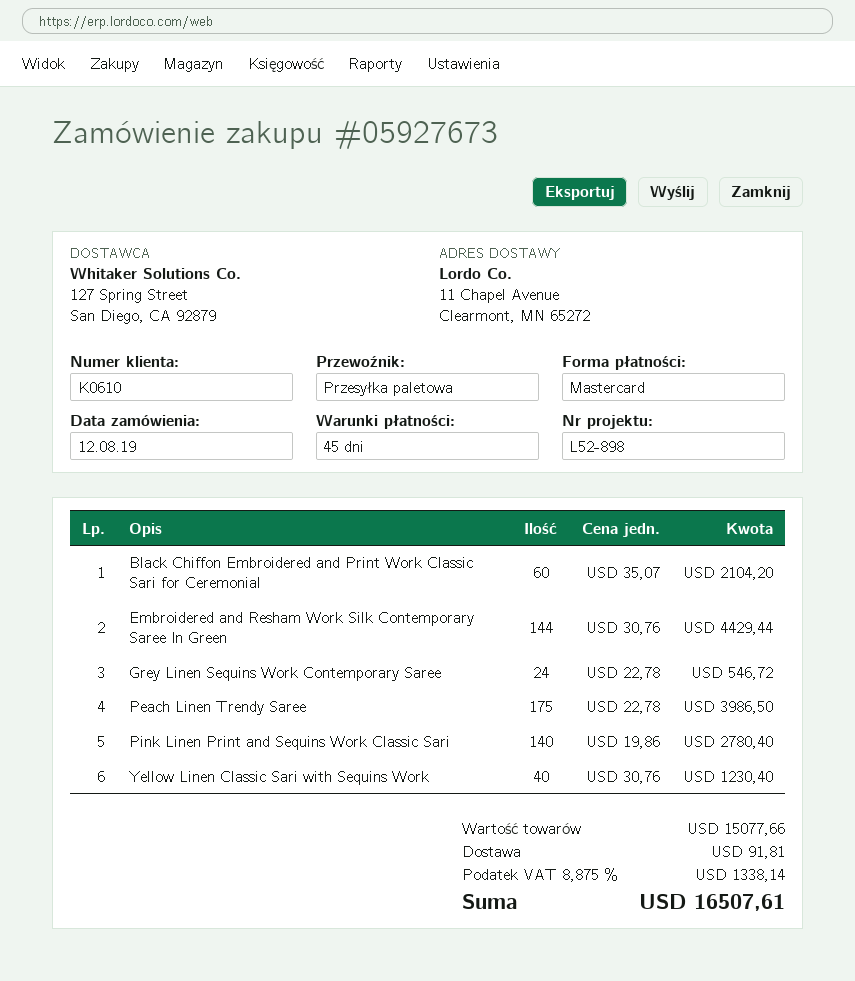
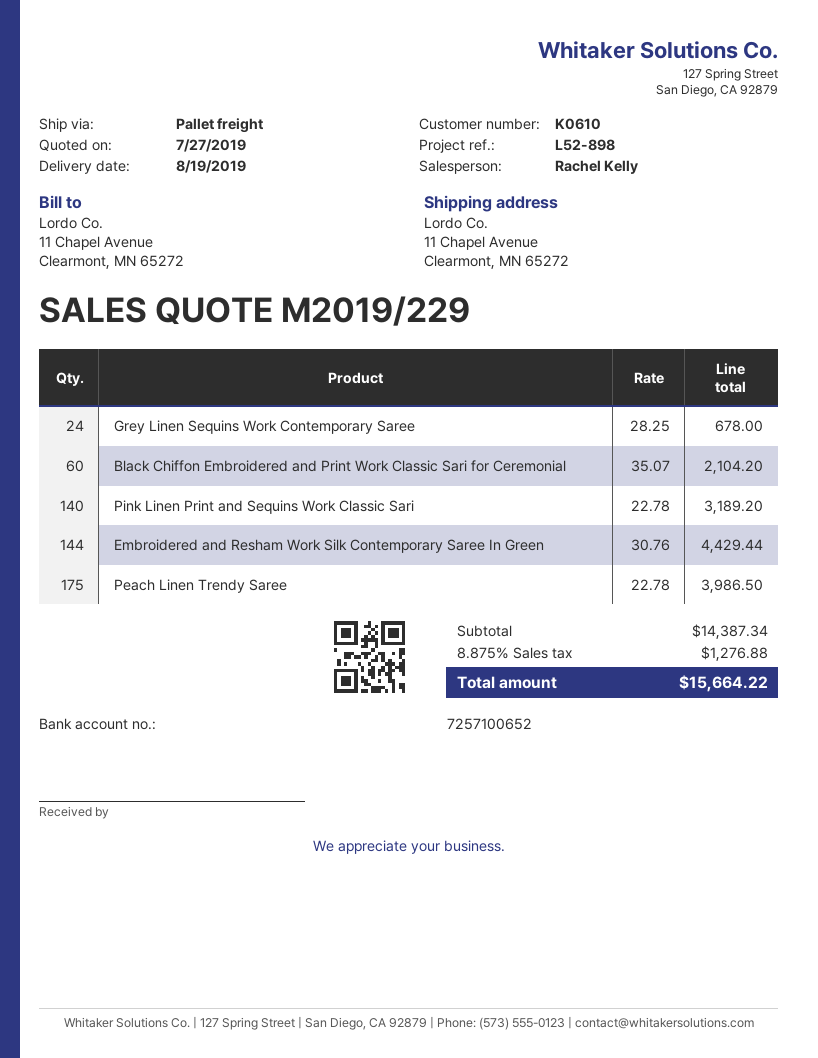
Grey Linen Sequins Work Contemporary Saree: 24 x 22.78 = 546.72 -> 24 x 28.25 = 678.00
Pink Linen Print and Sequins Work Classic Sari: 140 x 19.86 = 2780.40 -> 140 x 22.78 = 3189.20
Yellow Linen Classic Sari with Sequins Work: 40 x 30.76 = 1230.40 -> none
subtotal: 15077.66 -> 14387.34
shipping: 91.81 -> none
tax: 8.875% = 1338.14 -> 8.875% = 1276.88
total: 16507.61 -> 15664.22

